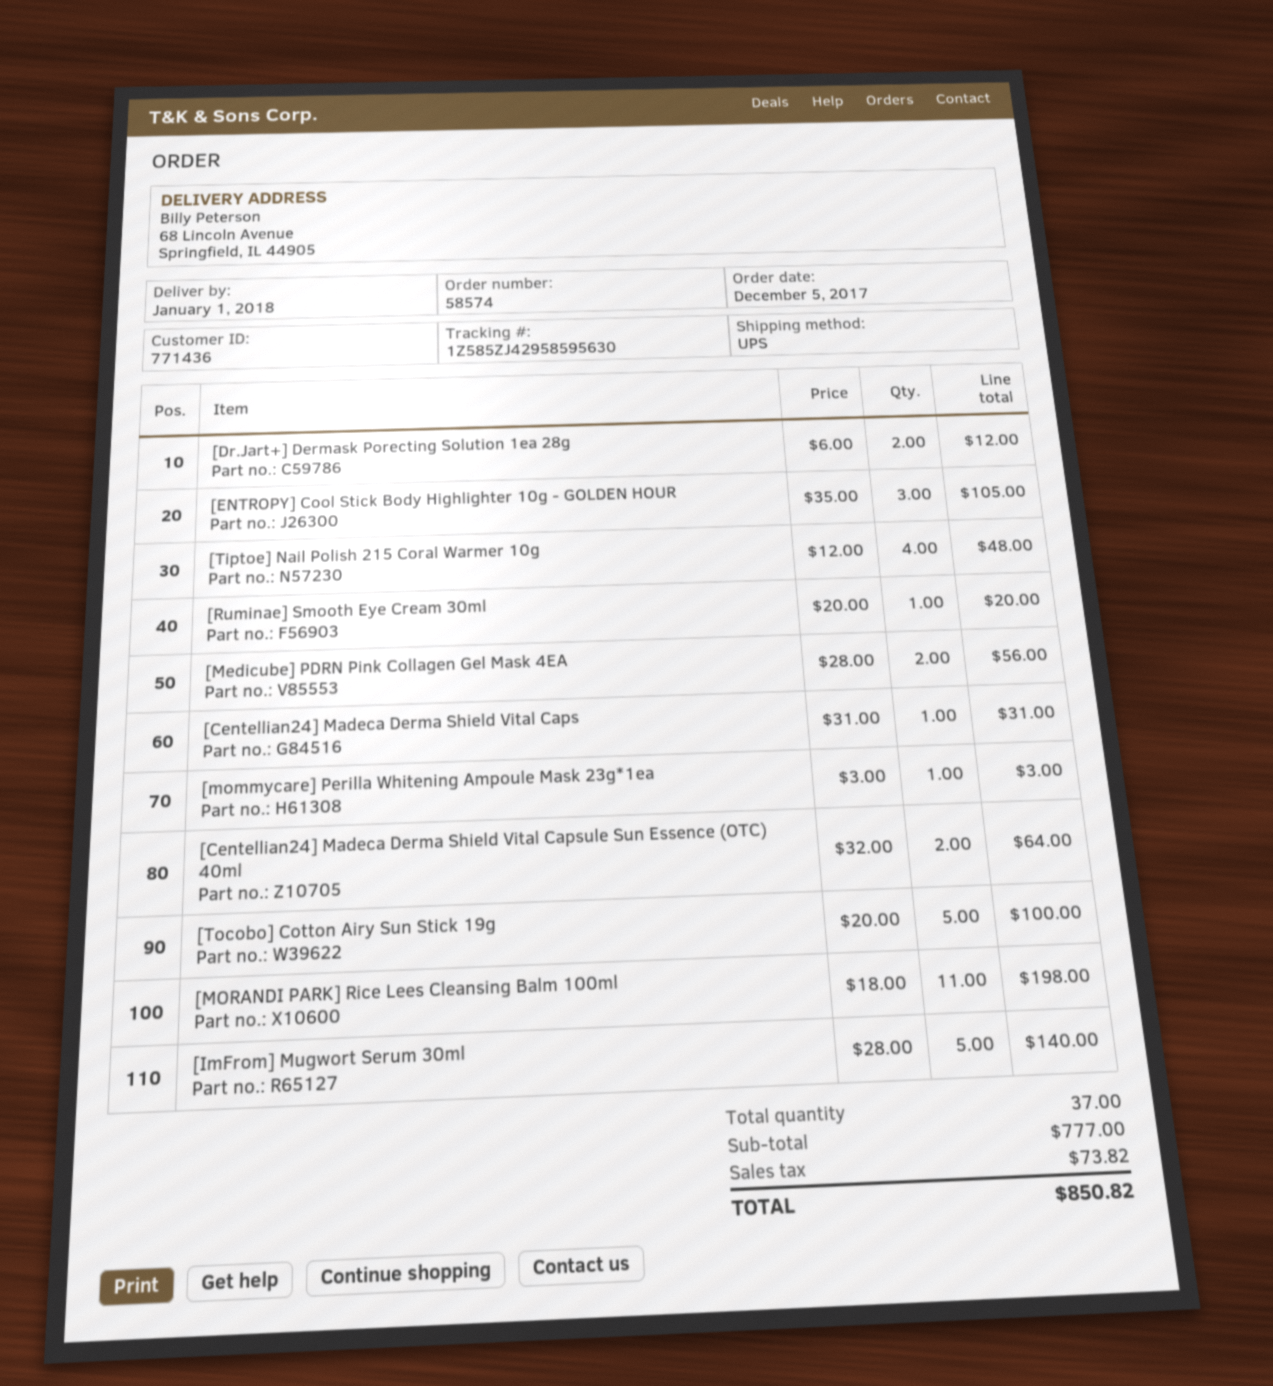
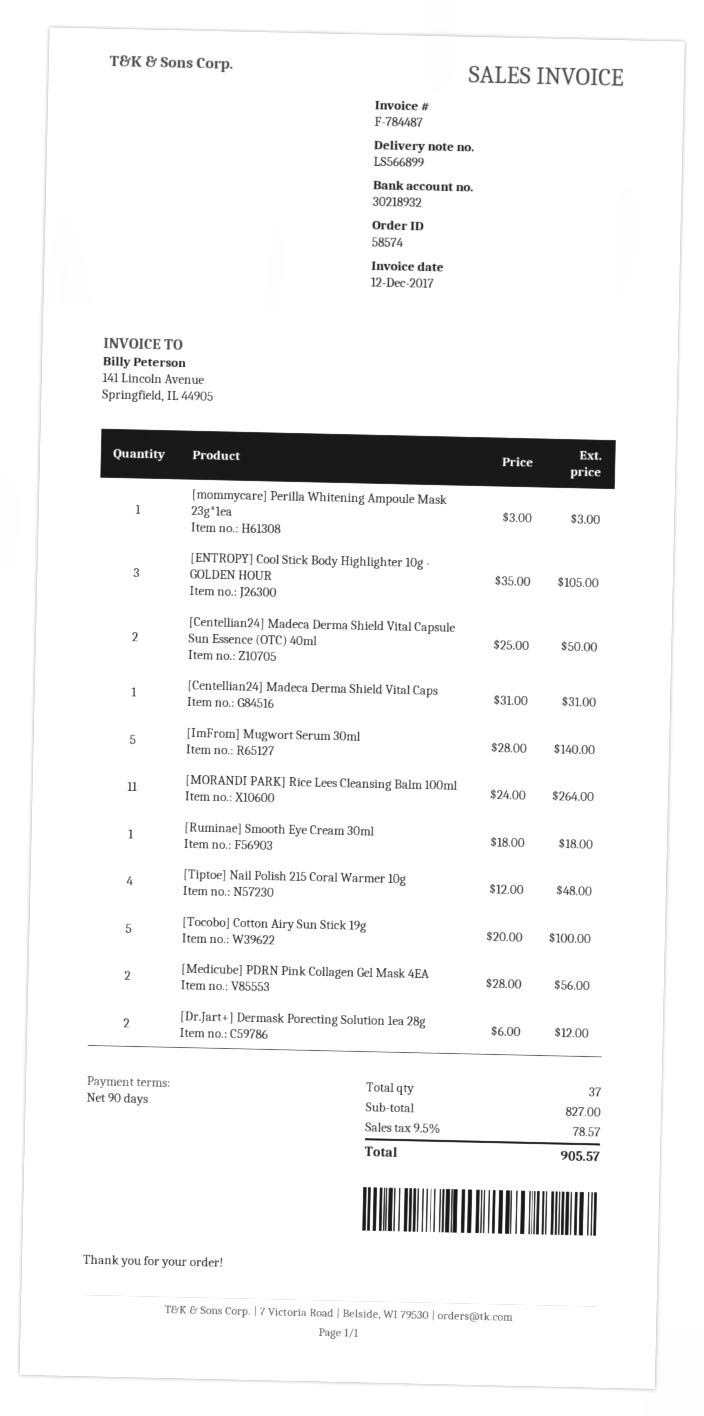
[Ruminae] Smooth Eye Cream 30ml: 1 x 20.00 = 20.00 -> 1 x 18.00 = 18.00
[Centellian24] Madeca Derma Shield Vital Capsule Sun Essence (OTC) 40ml: 2 x 32.00 = 64.00 -> 2 x 25.00 = 50.00
[MORANDI PARK] Rice Lees Cleansing Balm 100ml: 11 x 18.00 = 198.00 -> 11 x 24.00 = 264.00
subtotal: 777.00 -> 827.00
tax: 73.82 -> 78.57
total: 850.82 -> 905.57

